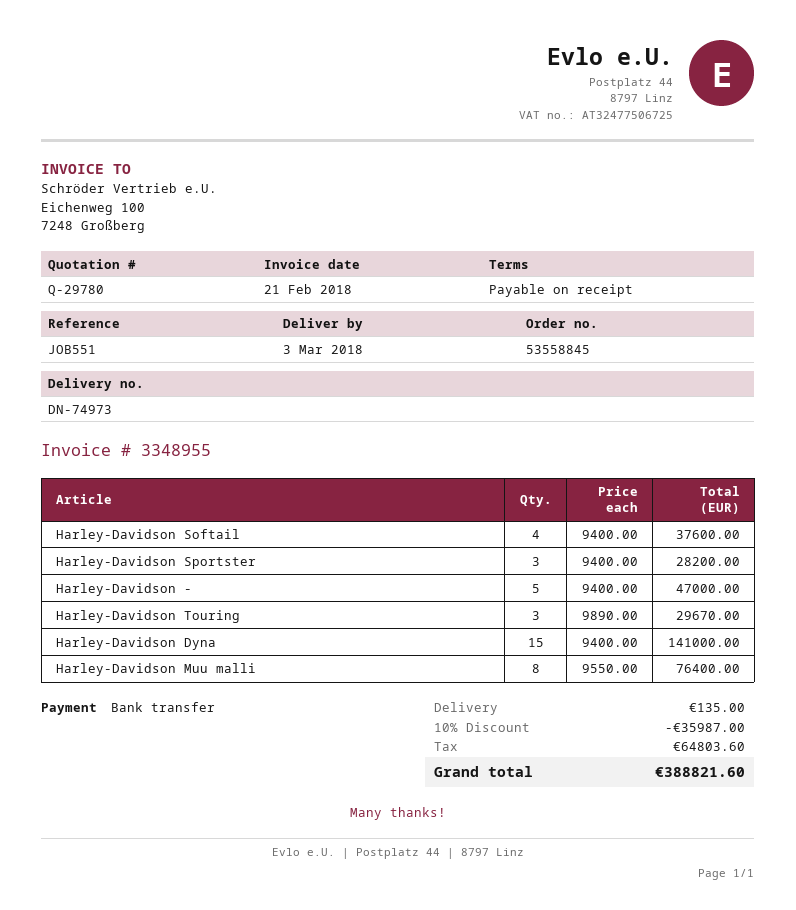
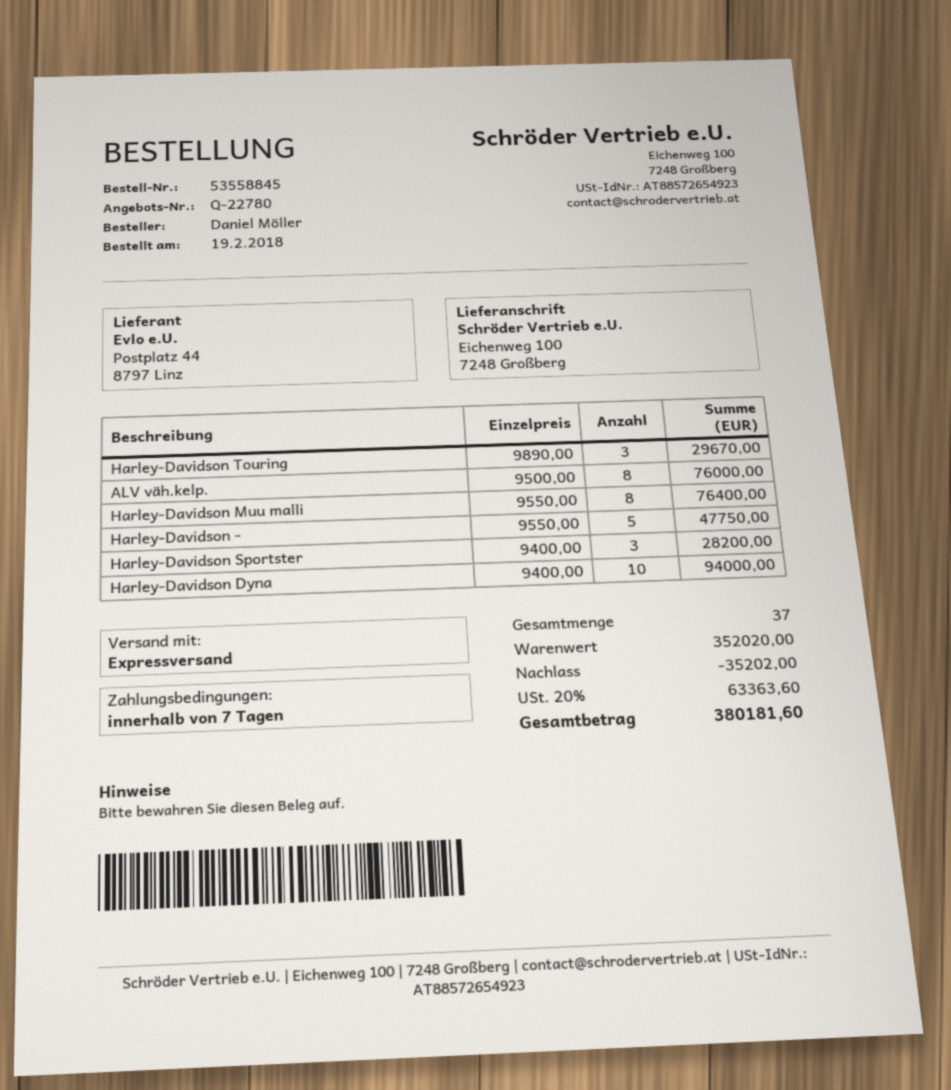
quote number: Q-29780 -> Q-22780
payment terms: on receipt -> 7 days
Harley-Davidson Softail: 4 x 9400.00 = 37600.00 -> none
Harley-Davidson -: 5 x 9400.00 = 47000.00 -> 5 x 9550.00 = 47750.00
Harley-Davidson Dyna: 15 x 9400.00 = 141000.00 -> 10 x 9400.00 = 94000.00
ALV väh.kelp.: none -> 8 x 9500.00 = 76000.00
discount: 35987.00 -> 35202.00
shipping: 135.00 -> none
tax: 64803.60 -> 63363.60
total: 388821.60 -> 380181.60

